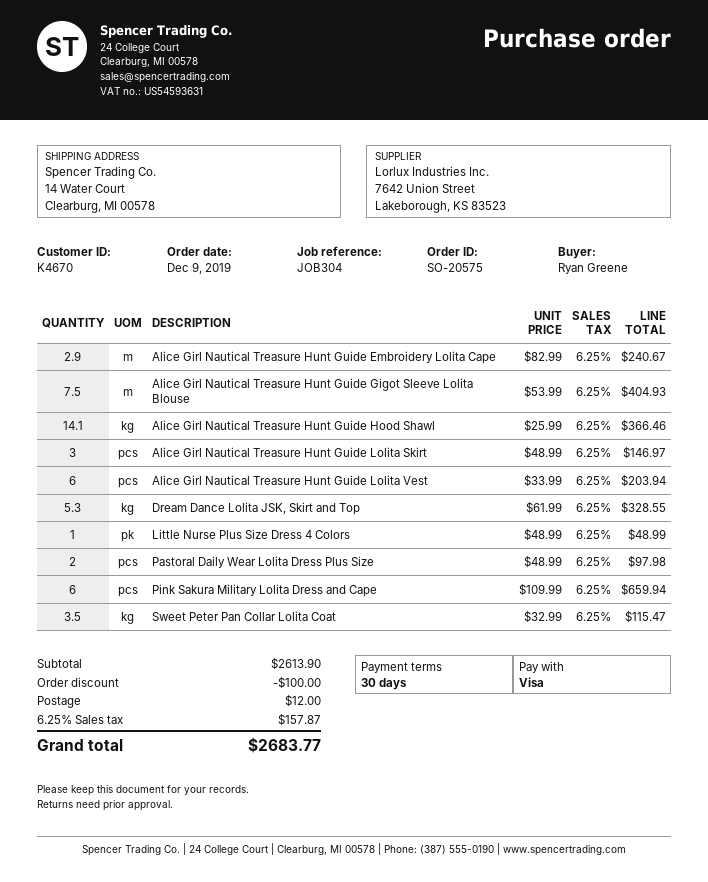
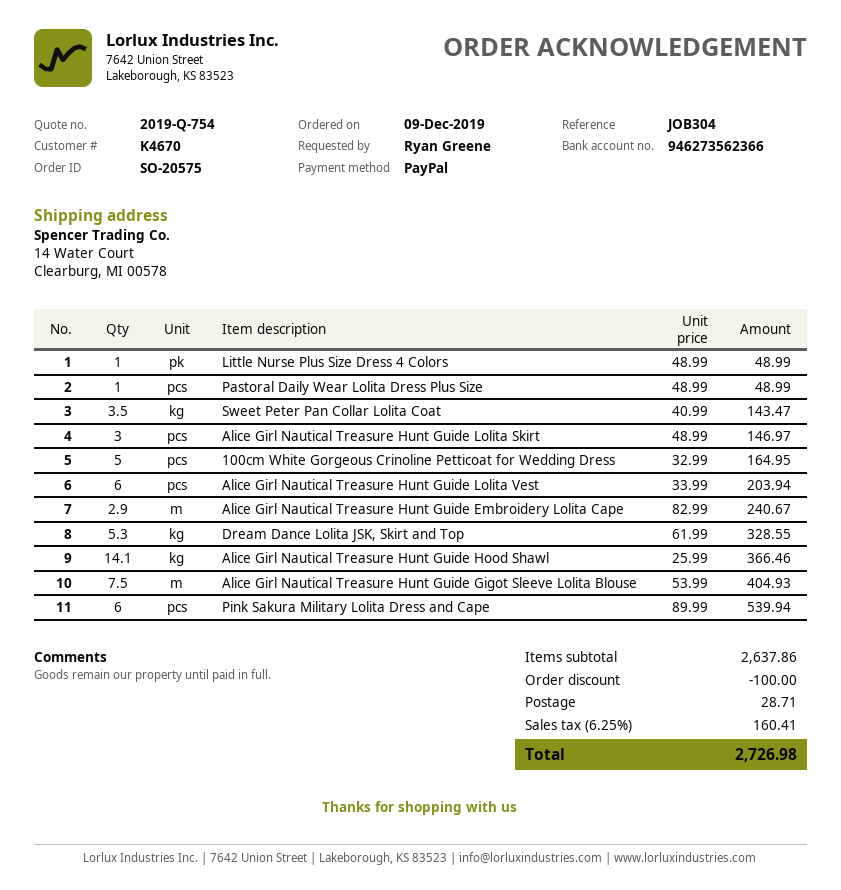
payment method: Visa -> PayPal
Pastoral Daily Wear Lolita Dress Plus Size: 2 x 48.99 = 97.98 -> 1 x 48.99 = 48.99
Pink Sakura Military Lolita Dress and Cape: 6 x 109.99 = 659.94 -> 6 x 89.99 = 539.94
Sweet Peter Pan Collar Lolita Coat: 3.5 x 32.99 = 115.47 -> 3.5 x 40.99 = 143.47
100cm White Gorgeous Crinoline Petticoat for Wedding Dress: none -> 5 x 32.99 = 164.95
subtotal: 2613.90 -> 2637.86
shipping: 12.00 -> 28.71
tax: 6.25% = 157.87 -> 6.25% = 160.41
total: 2683.77 -> 2726.98

